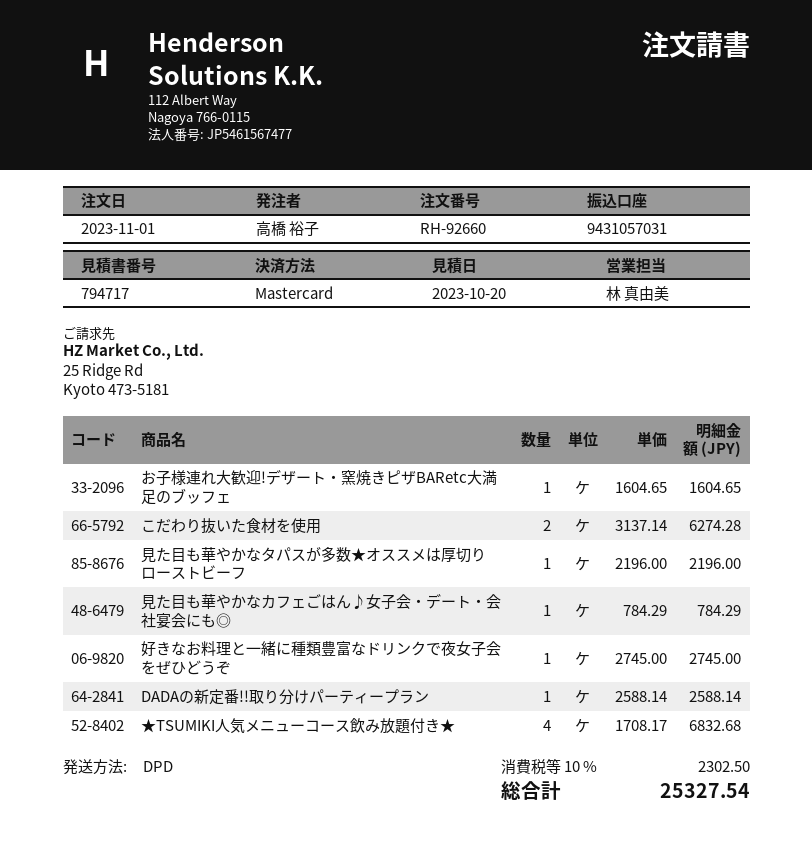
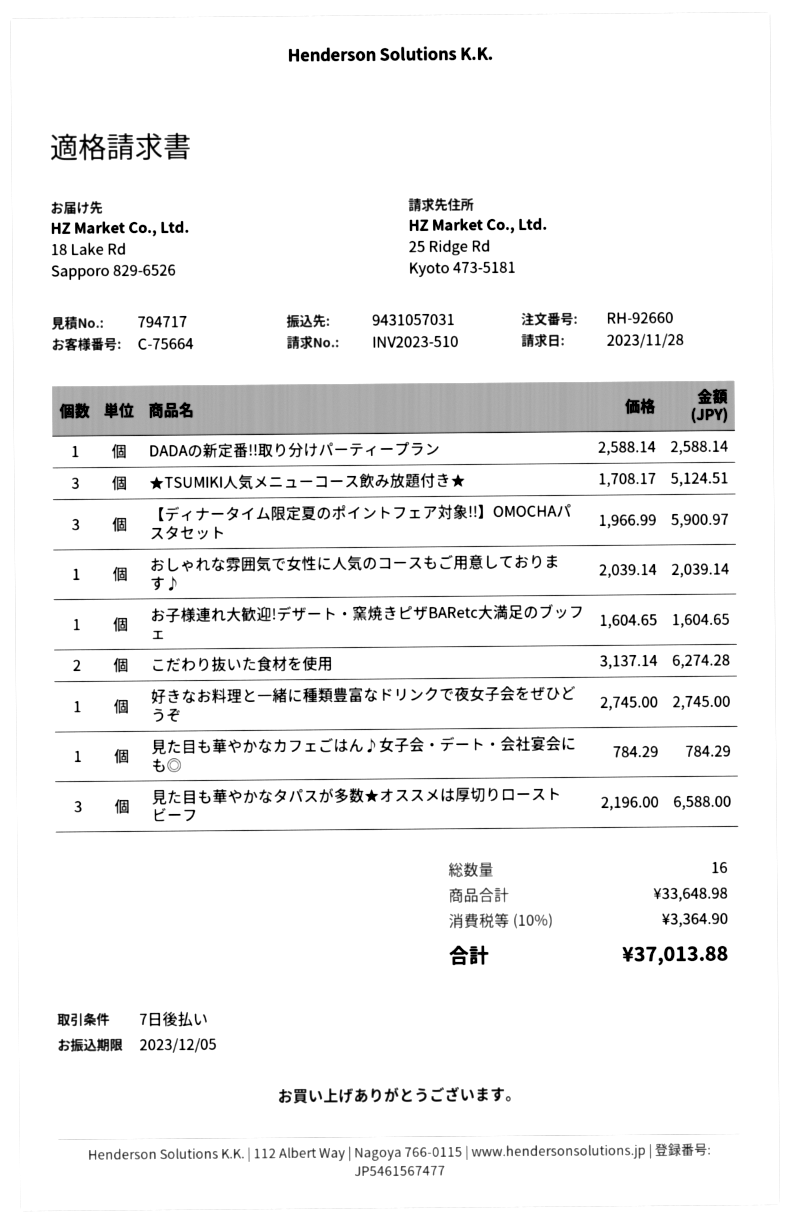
見た目も華やかなタパスが多数★オススメは厚切りローストビーフ: 1 x 2196.00 = 2196.00 -> 3 x 2196.00 = 6588.00
★TSUMIKI人気メニューコース飲み放題付き★: 4 x 1708.17 = 6832.68 -> 3 x 1708.17 = 5124.51
【ディナータイム限定夏のポイントフェア対象!!】OMOCHAパスタセット: none -> 3 x 1966.99 = 5900.97
おしゃれな雰囲気で女性に人気のコースもご用意しております♪: none -> 1 x 2039.14 = 2039.14
tax: 10% = 2302.50 -> 10% = 3364.90
total: 25327.54 -> 37013.88

